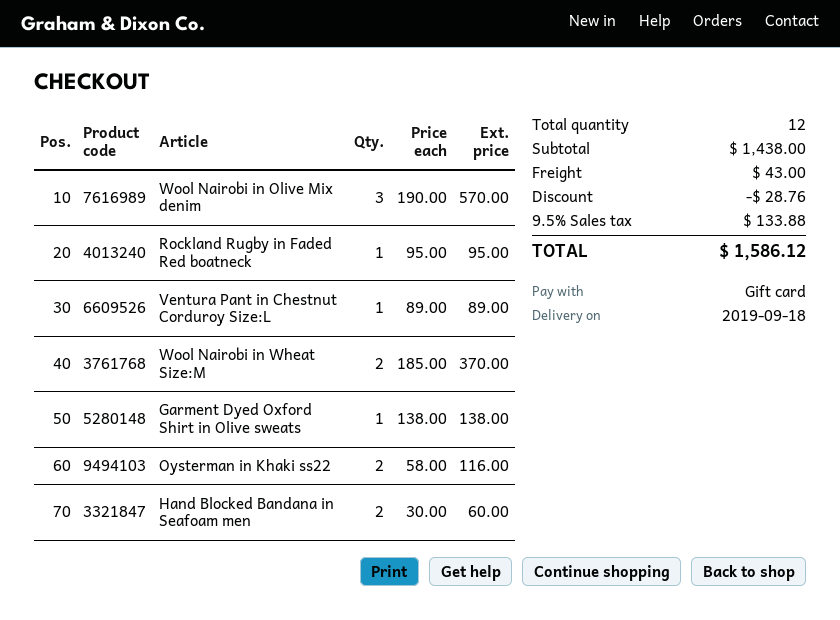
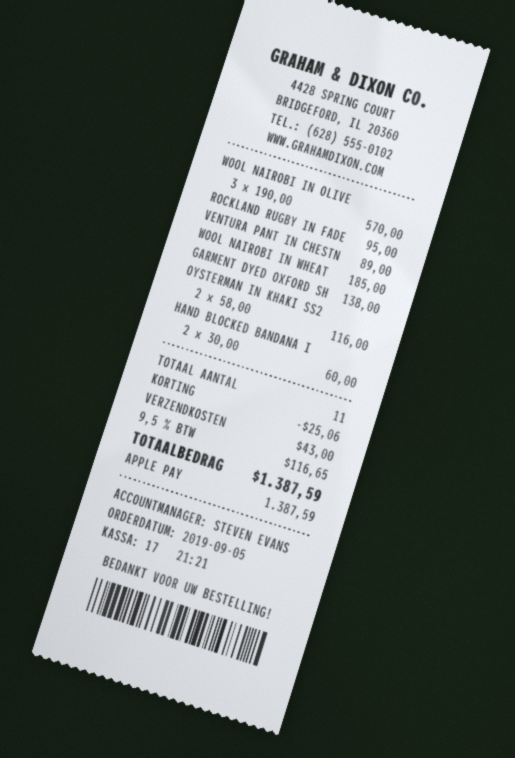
payment method: gift card -> Apple Pay
Wool Nairobi in Wheat Size:M: 2 x 185.00 = 370.00 -> 1 x 185.00 = 185.00
total quantity: 12 -> 11
discount: 28.76 -> 25.06
tax: 9.5% = 133.88 -> 9.5% = 116.65
total: 1586.12 -> 1387.59

